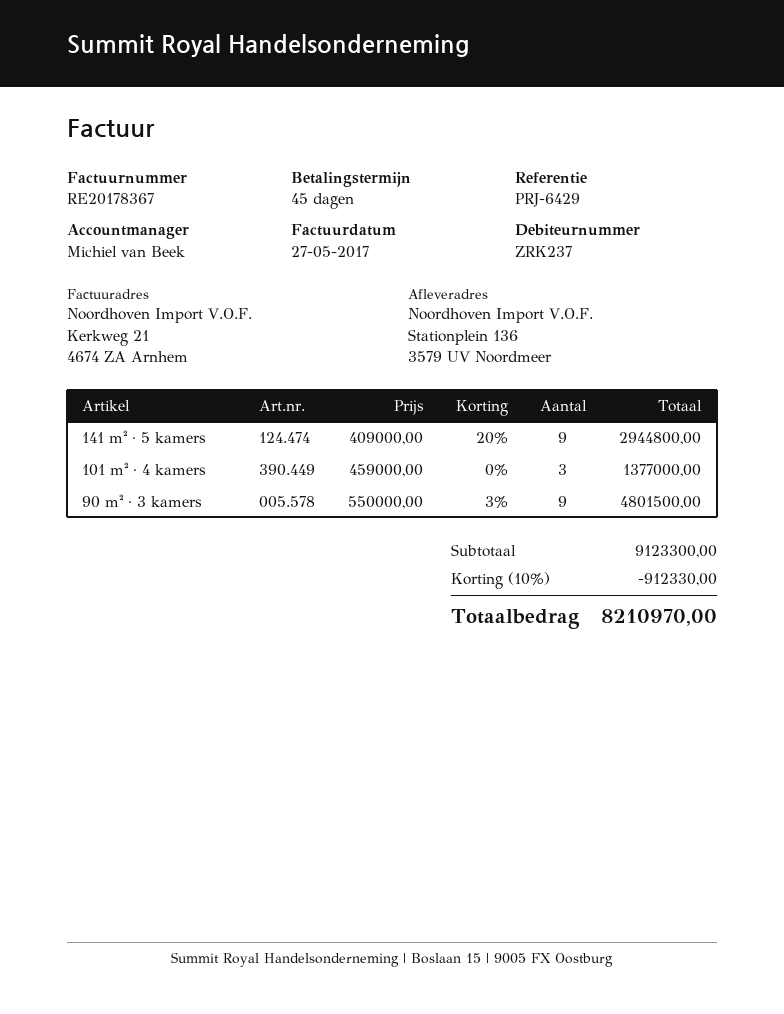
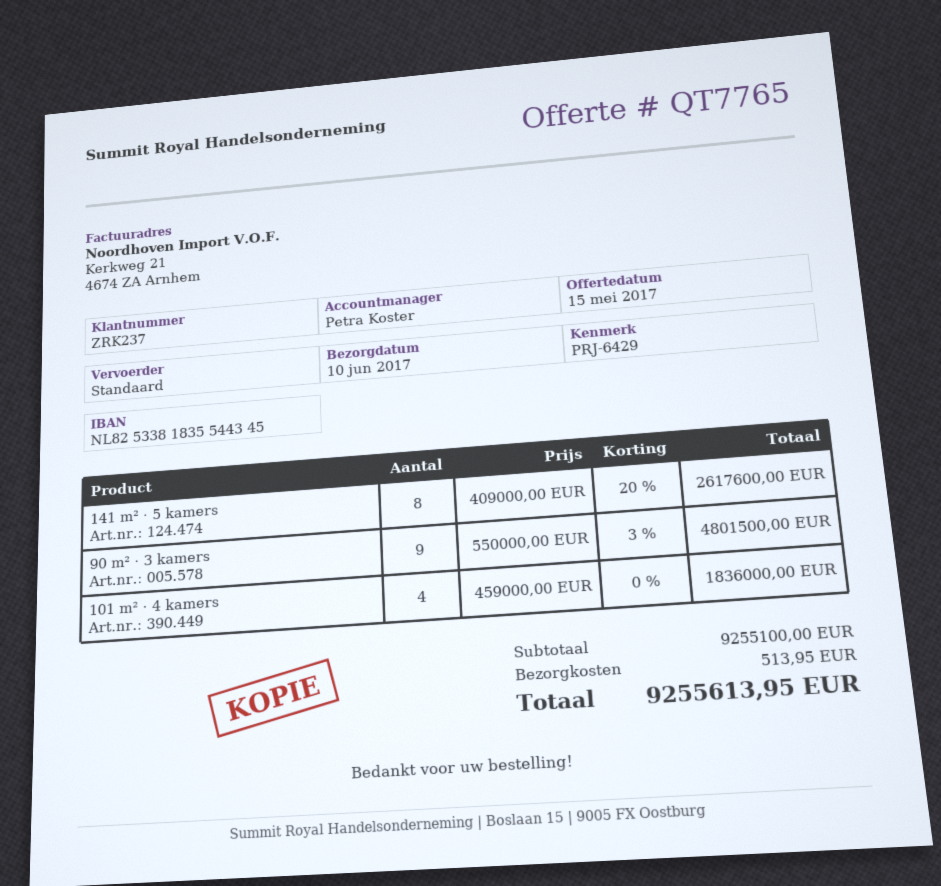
sales rep: Michiel van Beek -> Petra Koster
141 m² · 5 kamers: 9 x 409000.00 - 20% = 2944800.00 -> 8 x 409000.00 - 20% = 2617600.00
101 m² · 4 kamers: 3 x 459000.00 = 1377000.00 -> 4 x 459000.00 = 1836000.00
subtotal: 9123300.00 -> 9255100.00
discount: 10% = 912330.00 -> none
shipping: none -> 513.95
total: 8210970.00 -> 9255613.95

